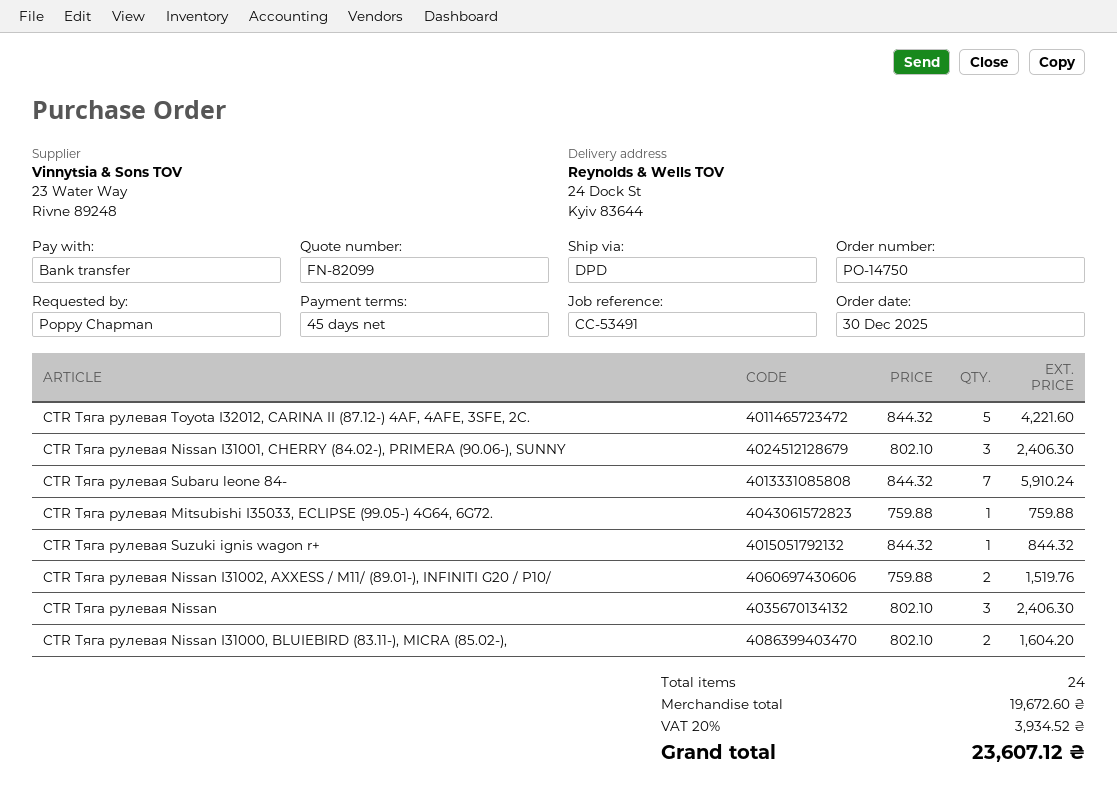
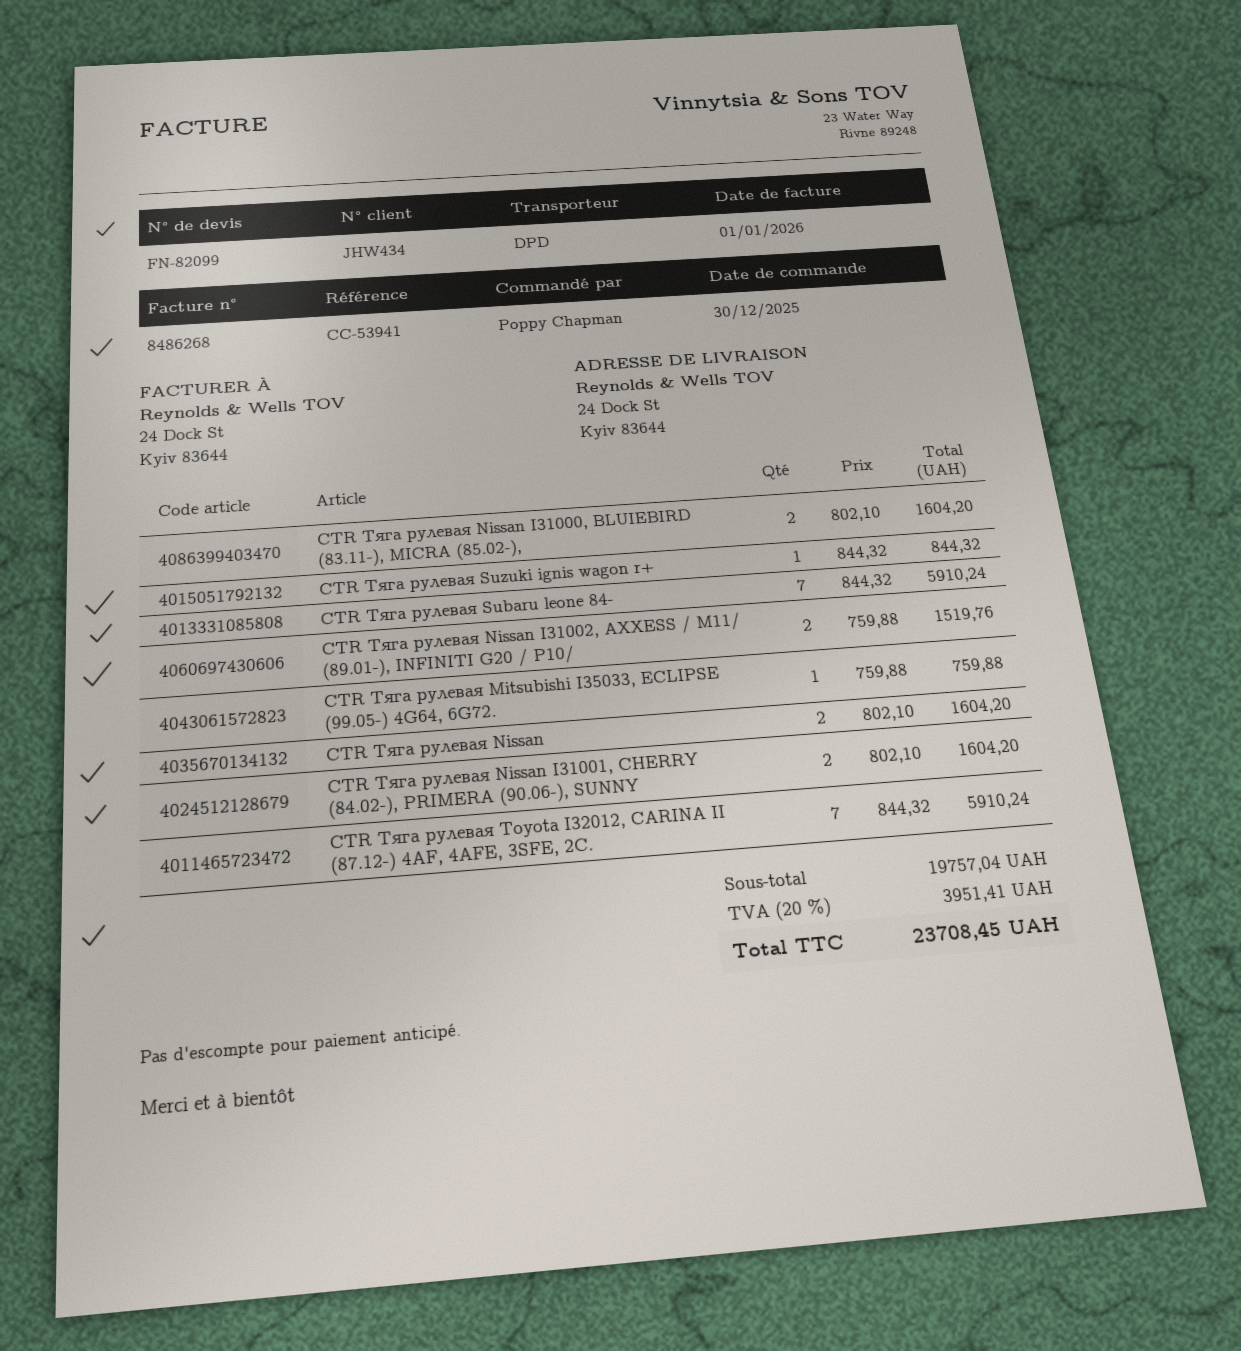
reference: CC-53491 -> CC-53941
CTR Тяга рулевая Toyota I32012, CARINA II (87.12-) 4AF, 4AFE, 3SFE, 2C.: 5 x 844.32 = 4221.60 -> 7 x 844.32 = 5910.24
CTR Тяга рулевая Nissan I31001, CHERRY (84.02-), PRIMERA (90.06-), SUNNY: 3 x 802.10 = 2406.30 -> 2 x 802.10 = 1604.20
CTR Тяга рулевая Nissan: 3 x 802.10 = 2406.30 -> 2 x 802.10 = 1604.20
subtotal: 19672.60 -> 19757.04
tax: 20% = 3934.52 -> 20% = 3951.41
total: 23607.12 -> 23708.45

